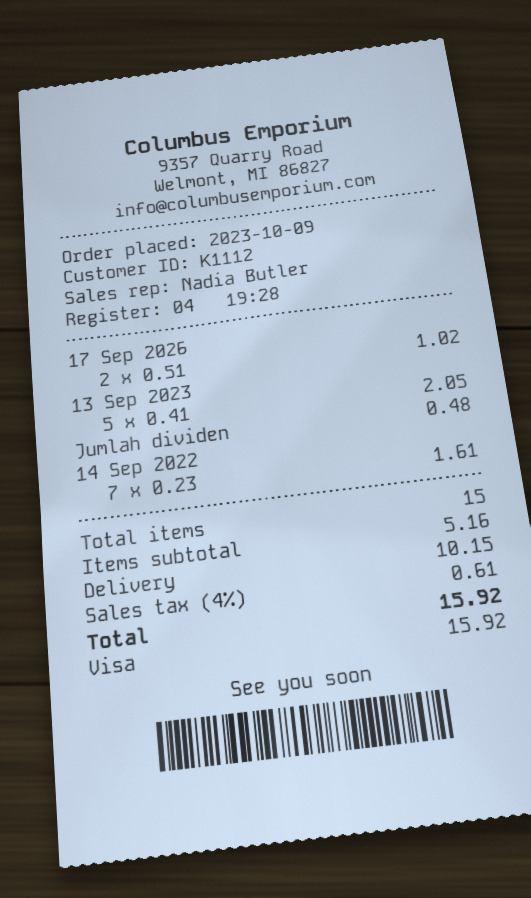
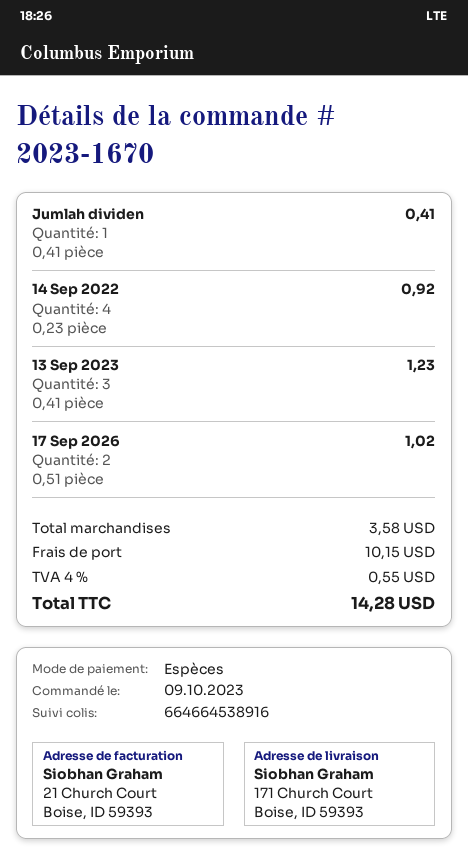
payment method: Visa -> cash
13 Sep 2023: 5 x 0.41 = 2.05 -> 3 x 0.41 = 1.23
Jumlah dividen: 1 x 0.48 = 0.48 -> 1 x 0.41 = 0.41
14 Sep 2022: 7 x 0.23 = 1.61 -> 4 x 0.23 = 0.92
subtotal: 5.16 -> 3.58
tax: 4% = 0.61 -> 4% = 0.55
total: 15.92 -> 14.28

